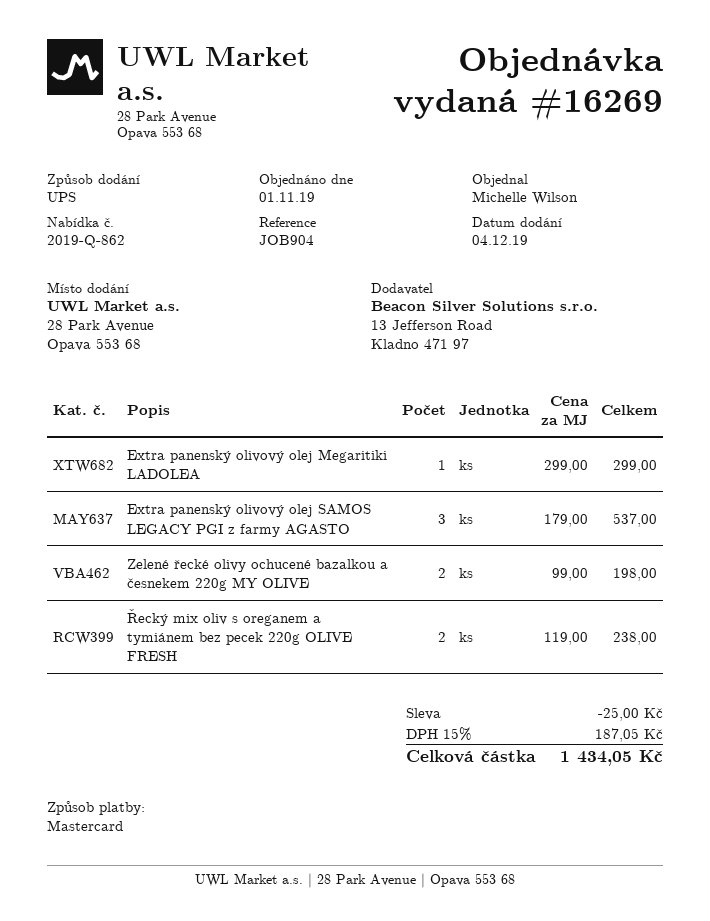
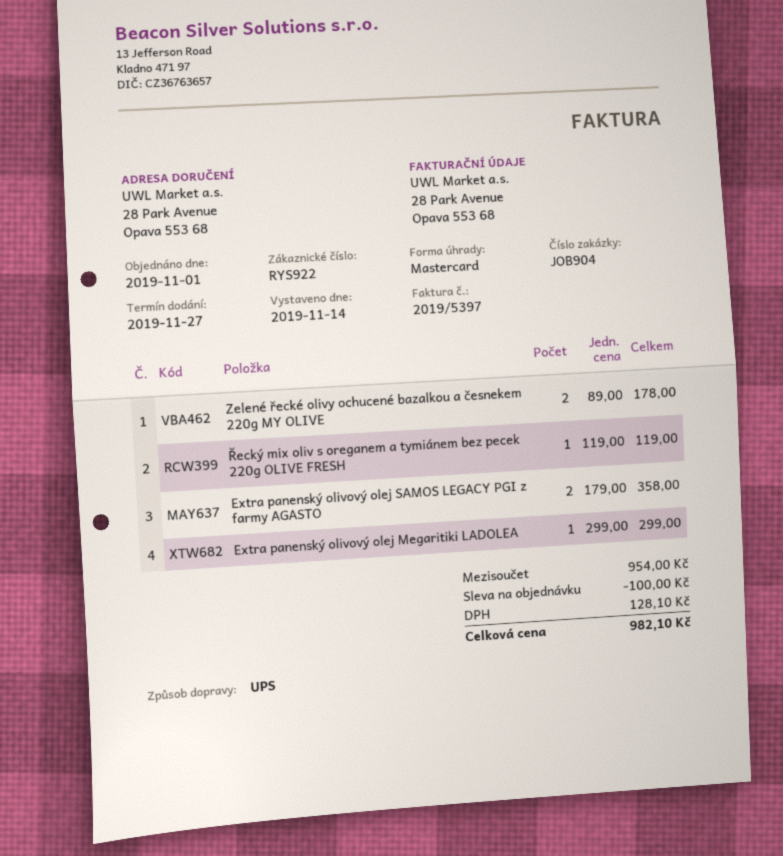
delivery date: 2019-12-04 -> 2019-11-27
Extra panenský olivový olej SAMOS LEGACY PGI z farmy AGASTO: 3 x 179.00 = 537.00 -> 2 x 179.00 = 358.00
Zelené řecké olivy ochucené bazalkou a česnekem 220g MY OLIVE: 2 x 99.00 = 198.00 -> 2 x 89.00 = 178.00
Řecký mix oliv s oreganem a tymiánem bez pecek 220g OLIVE FRESH: 2 x 119.00 = 238.00 -> 1 x 119.00 = 119.00
discount: 25.00 -> 100.00
tax: 187.05 -> 128.10
total: 1434.05 -> 982.10

